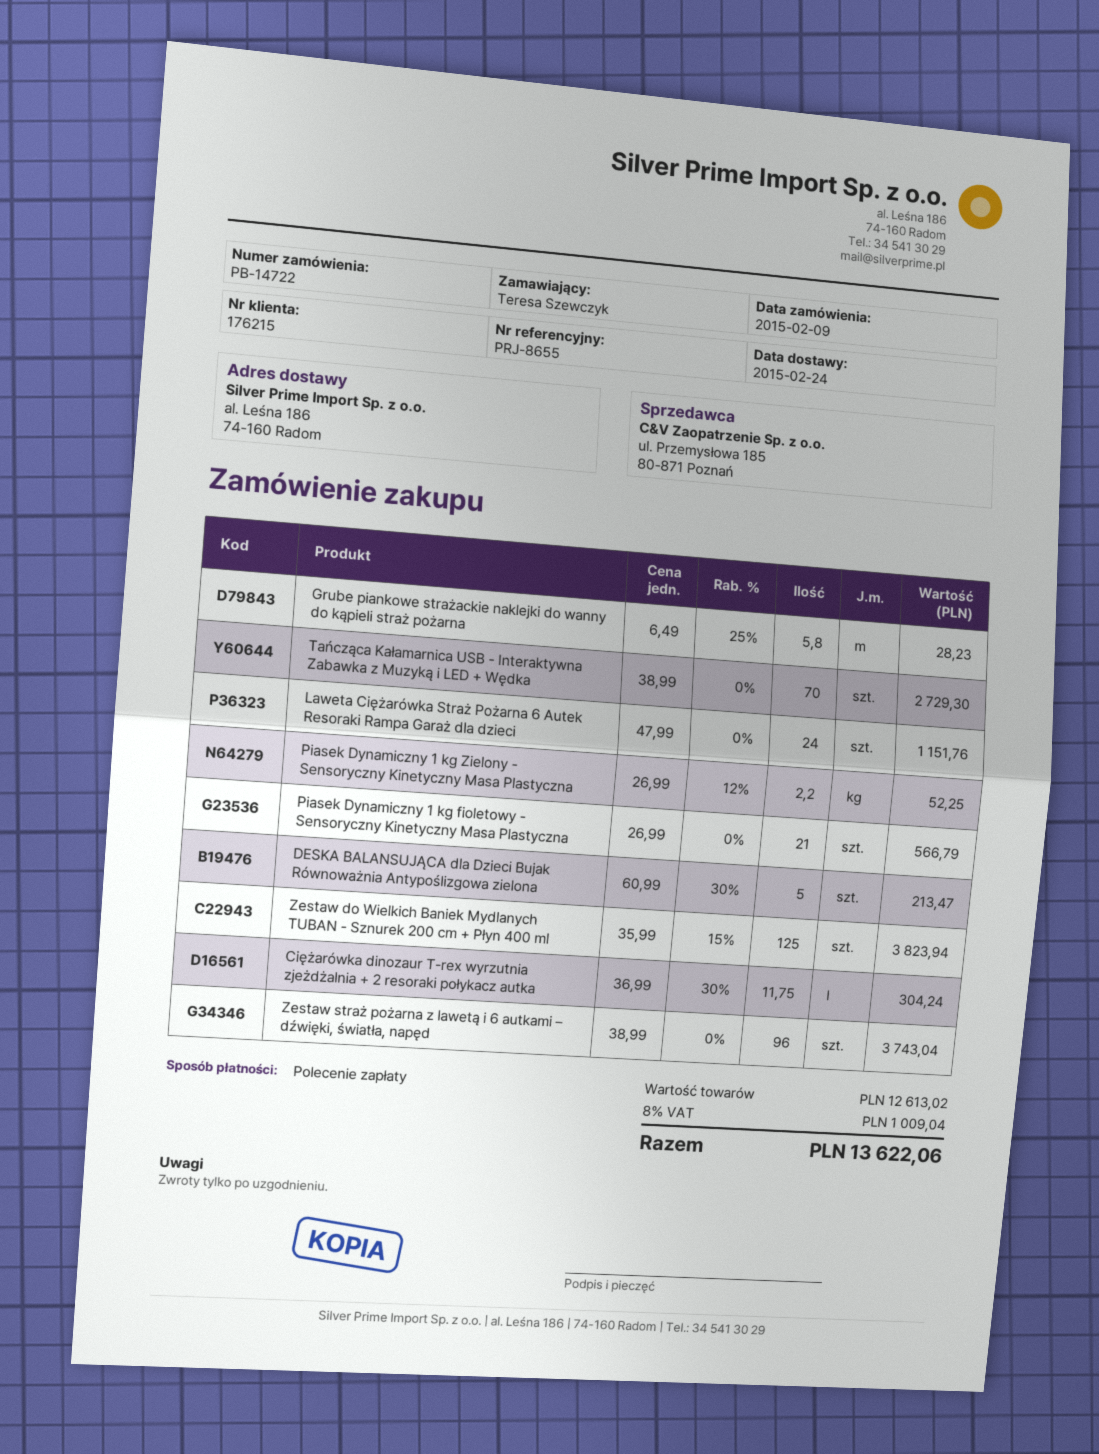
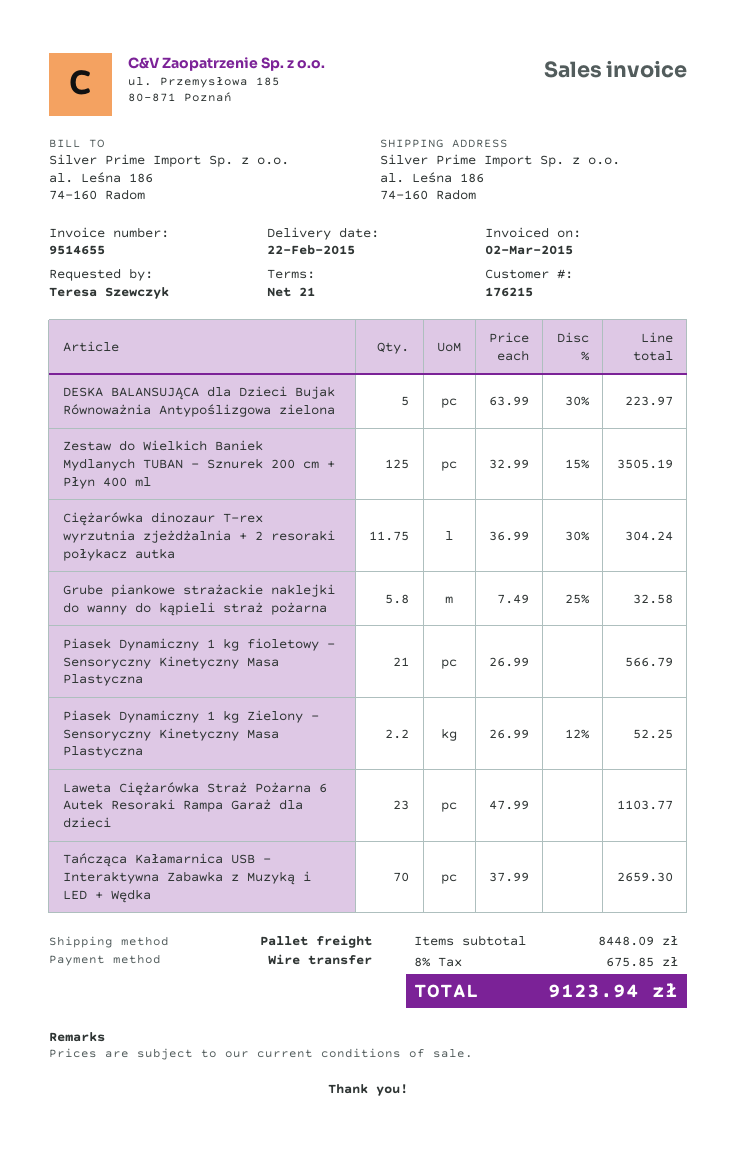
delivery date: 2015-02-24 -> 2015-02-22
payment method: direct debit -> bank transfer
Grube piankowe strażackie naklejki do wanny do kąpieli straż pożarna: 5.8 x 6.49 - 25% = 28.23 -> 5.8 x 7.49 - 25% = 32.58
Tańcząca Kałamarnica USB - Interaktywna Zabawka z Muzyką i LED + Wędka: 70 x 38.99 = 2729.30 -> 70 x 37.99 = 2659.30
Laweta Ciężarówka Straż Pożarna 6 Autek Resoraki Rampa Garaż dla dzieci: 24 x 47.99 = 1151.76 -> 23 x 47.99 = 1103.77
DESKA BALANSUJĄCA dla Dzieci Bujak Równoważnia Antypoślizgowa zielona: 5 x 60.99 - 30% = 213.47 -> 5 x 63.99 - 30% = 223.97
Zestaw do Wielkich Baniek Mydlanych TUBAN - Sznurek 200 cm + Płyn 400 ml: 125 x 35.99 - 15% = 3823.94 -> 125 x 32.99 - 15% = 3505.19
Zestaw straż pożarna z lawetą i 6 autkami – dźwięki, światła, napęd: 96 x 38.99 = 3743.04 -> none
subtotal: 12613.02 -> 8448.09
tax: 8% = 1009.04 -> 8% = 675.85
total: 13622.06 -> 9123.94

